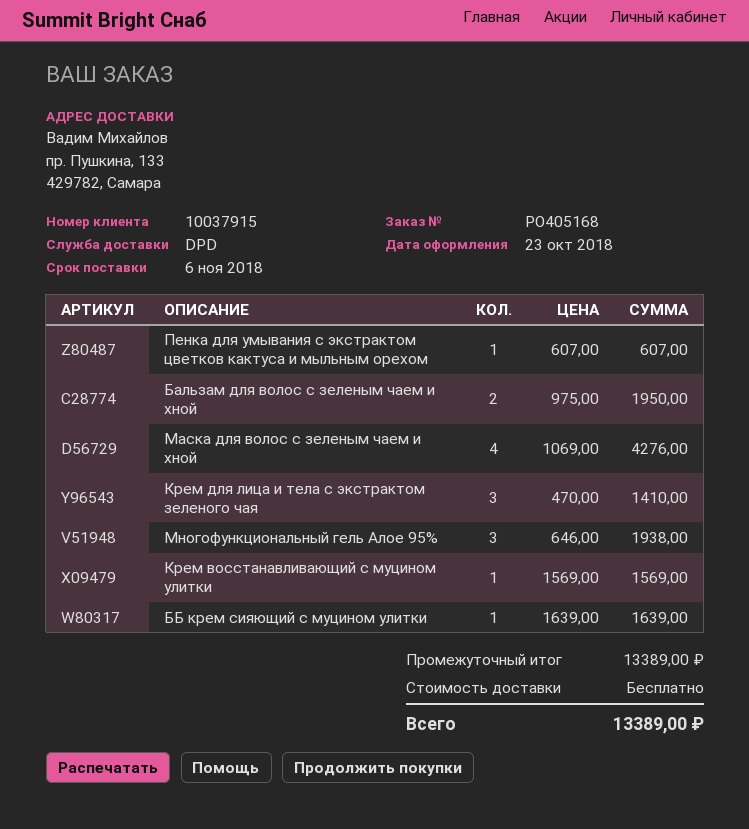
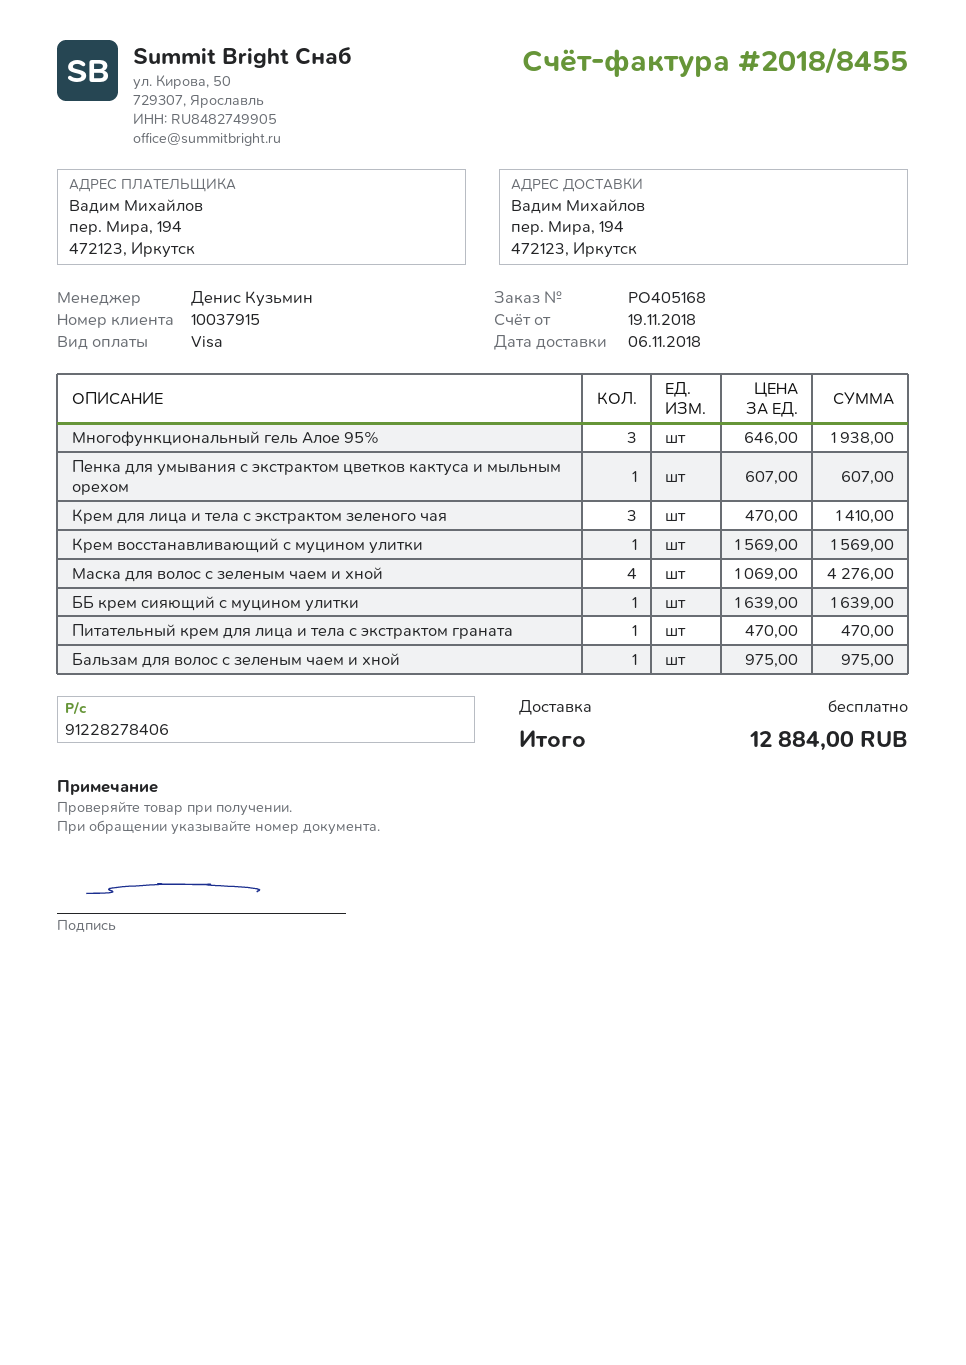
ship to: пр. Пушкина, 133, 429782, Самара -> пер. Мира, 194, 472123, Иркутск
Бальзам для волос с зеленым чаем и хной: 2 x 975.00 = 1950.00 -> 1 x 975.00 = 975.00
Питательный крем для лица и тела с экстрактом граната: none -> 1 x 470.00 = 470.00
total: 13389.00 -> 12884.00

